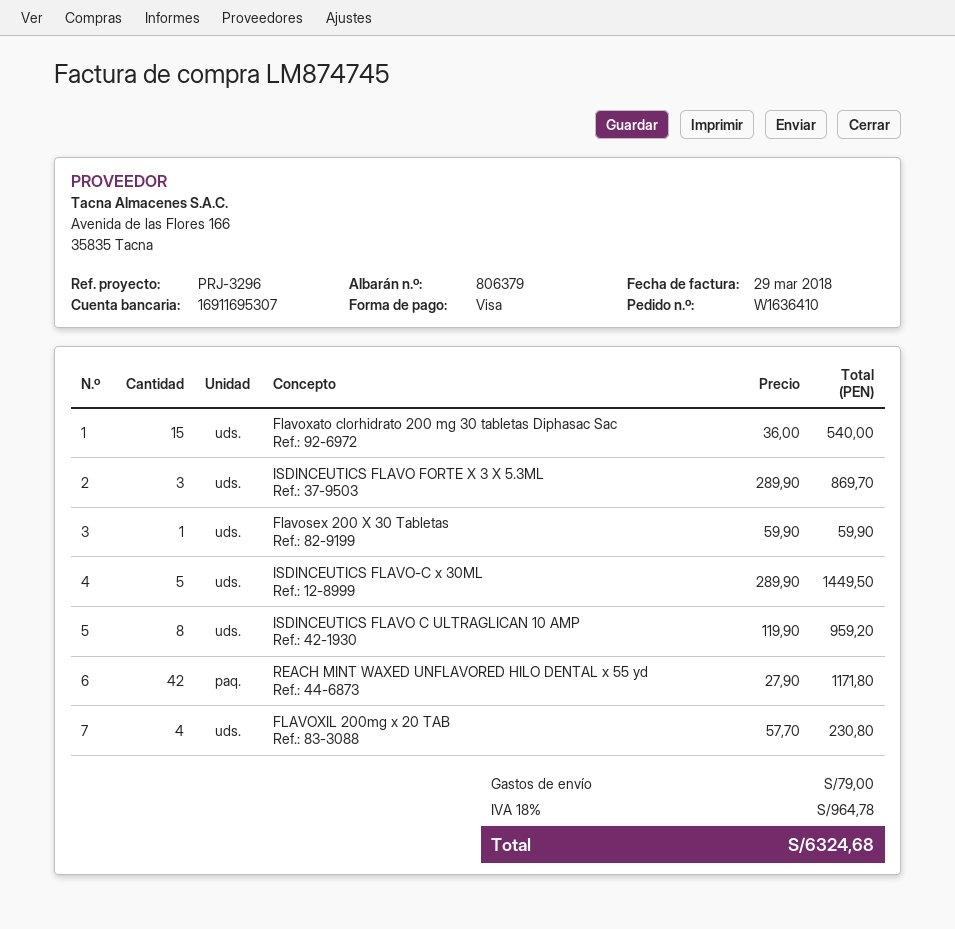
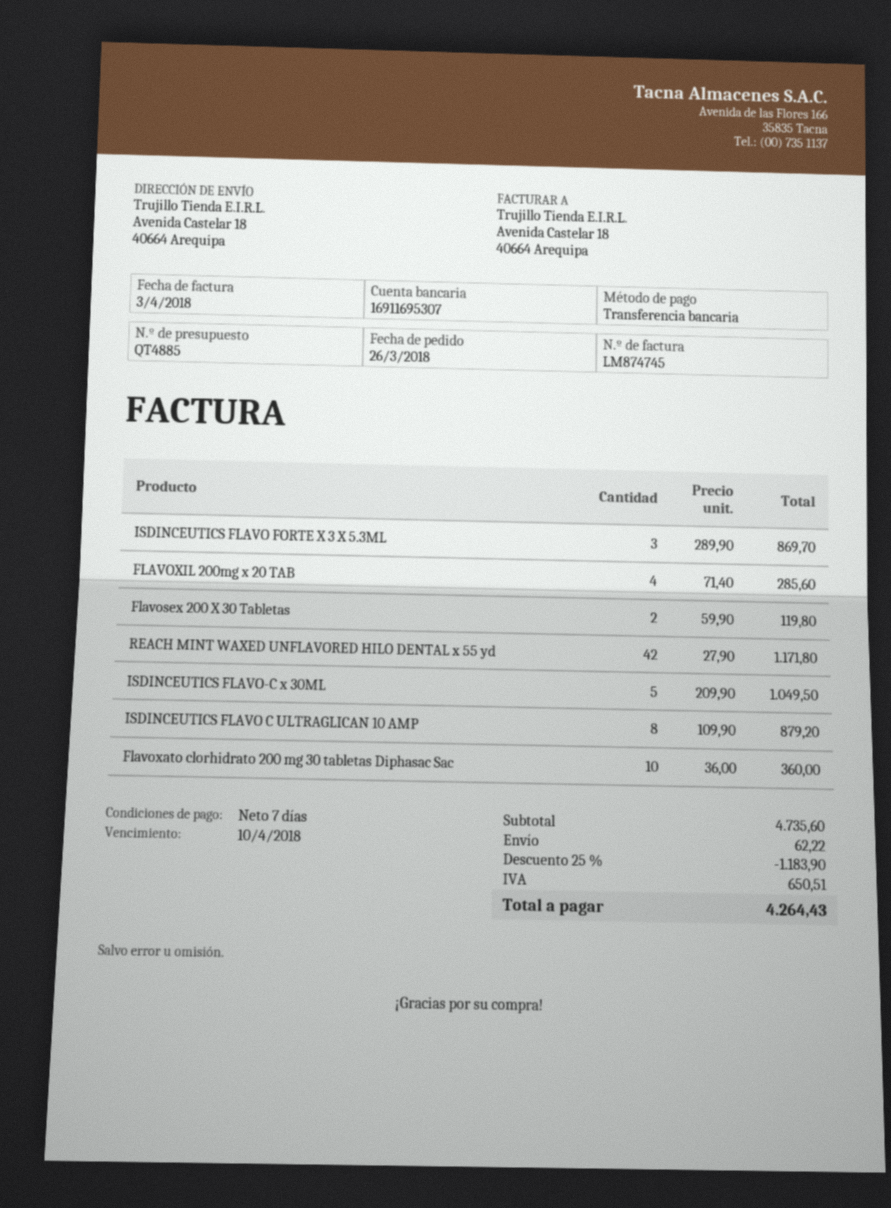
invoice date: 2018-03-29 -> 2018-04-03
payment method: Visa -> bank transfer
Flavoxato clorhidrato 200 mg 30 tabletas Diphasac Sac: 15 x 36.00 = 540.00 -> 10 x 36.00 = 360.00
Flavosex 200 X 30 Tabletas: 1 x 59.90 = 59.90 -> 2 x 59.90 = 119.80
ISDINCEUTICS FLAVO-C x 30ML: 5 x 289.90 = 1449.50 -> 5 x 209.90 = 1049.50
ISDINCEUTICS FLAVO C ULTRAGLICAN 10 AMP: 8 x 119.90 = 959.20 -> 8 x 109.90 = 879.20
FLAVOXIL 200mg x 20 TAB: 4 x 57.70 = 230.80 -> 4 x 71.40 = 285.60
discount: none -> 25% = 1183.90
shipping: 79.00 -> 62.22
tax: 964.78 -> 650.51
total: 6324.68 -> 4264.43

